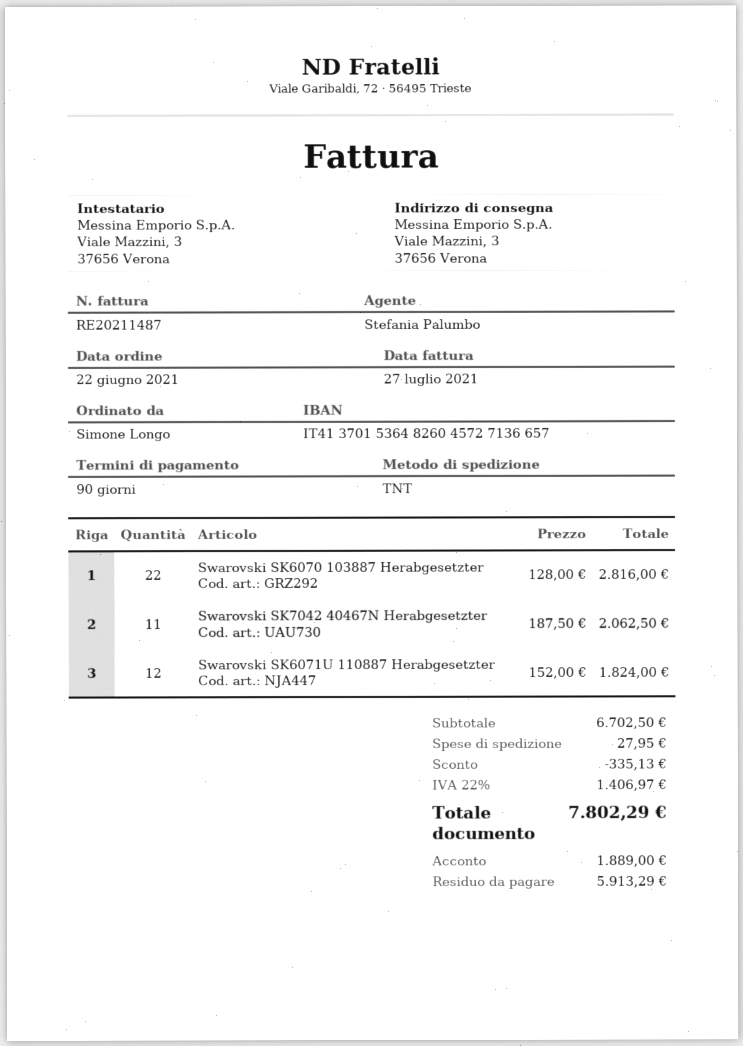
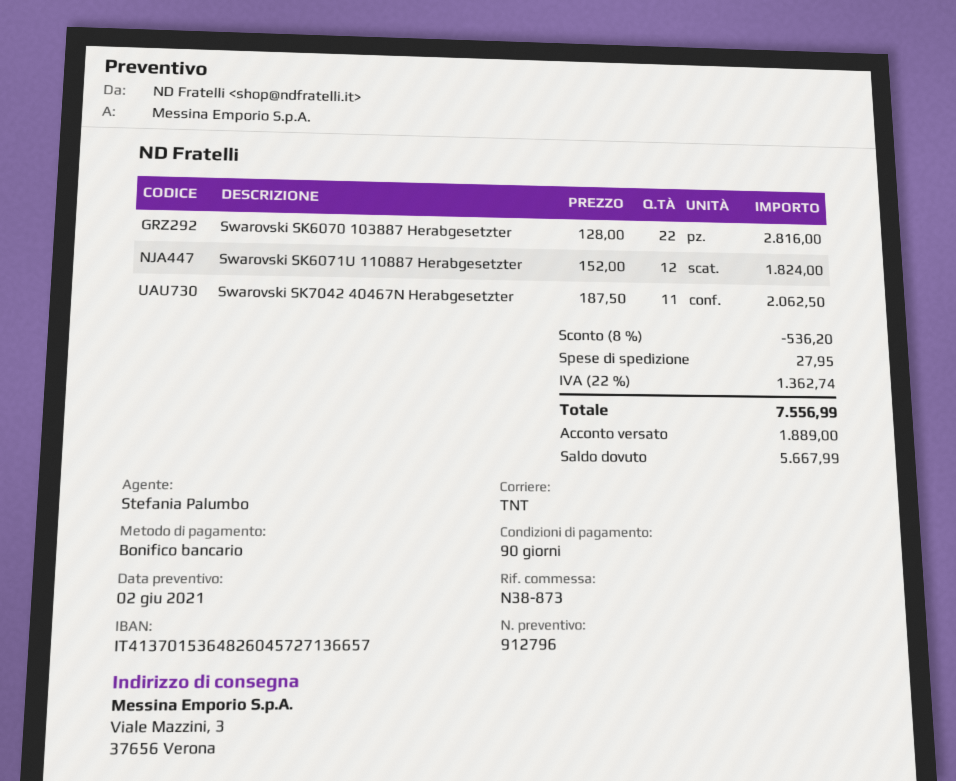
discount: 335.13 -> 536.20
tax: 22% = 1406.97 -> 22% = 1362.74
total: 7802.29 -> 7556.99
balance: 5913.29 -> 5667.99

